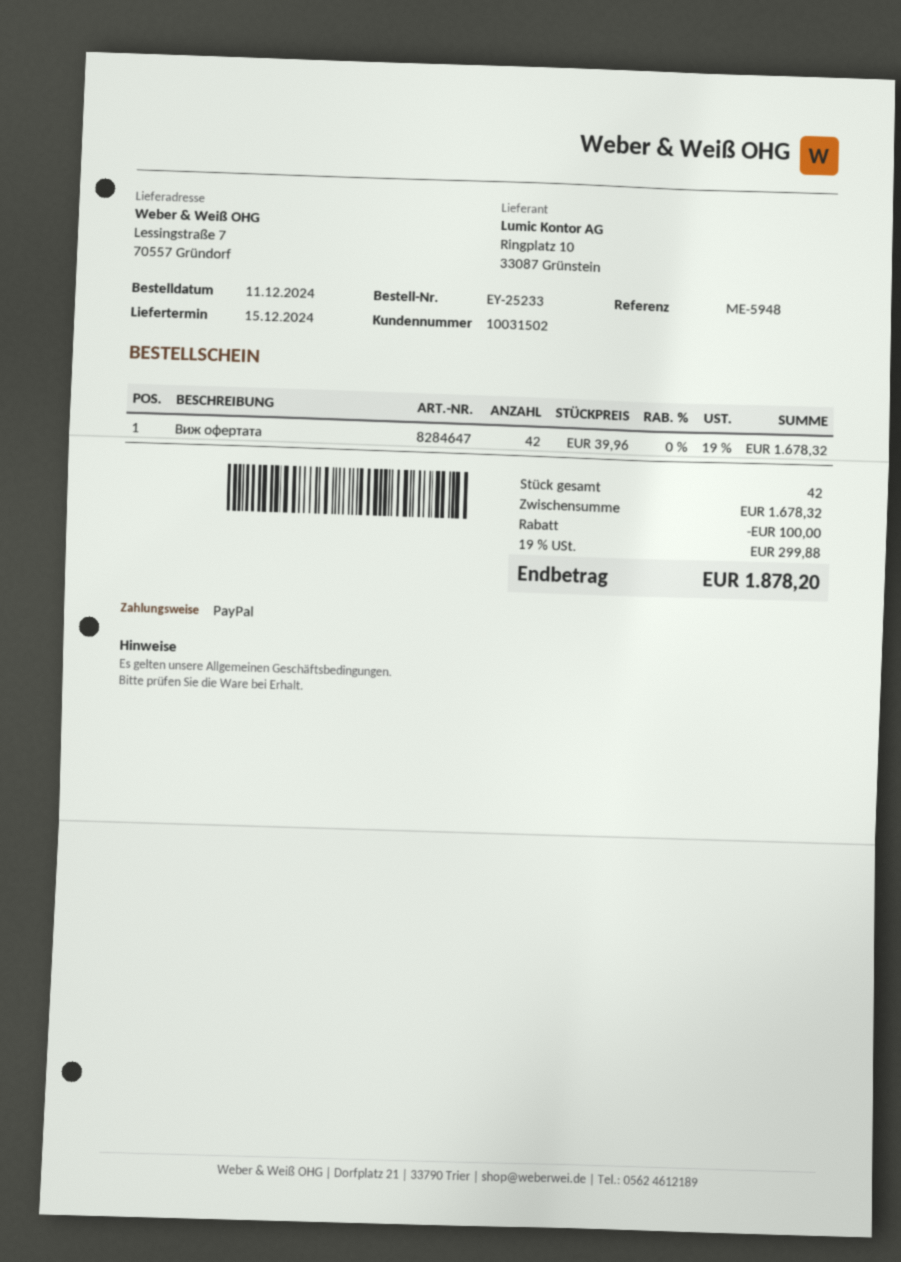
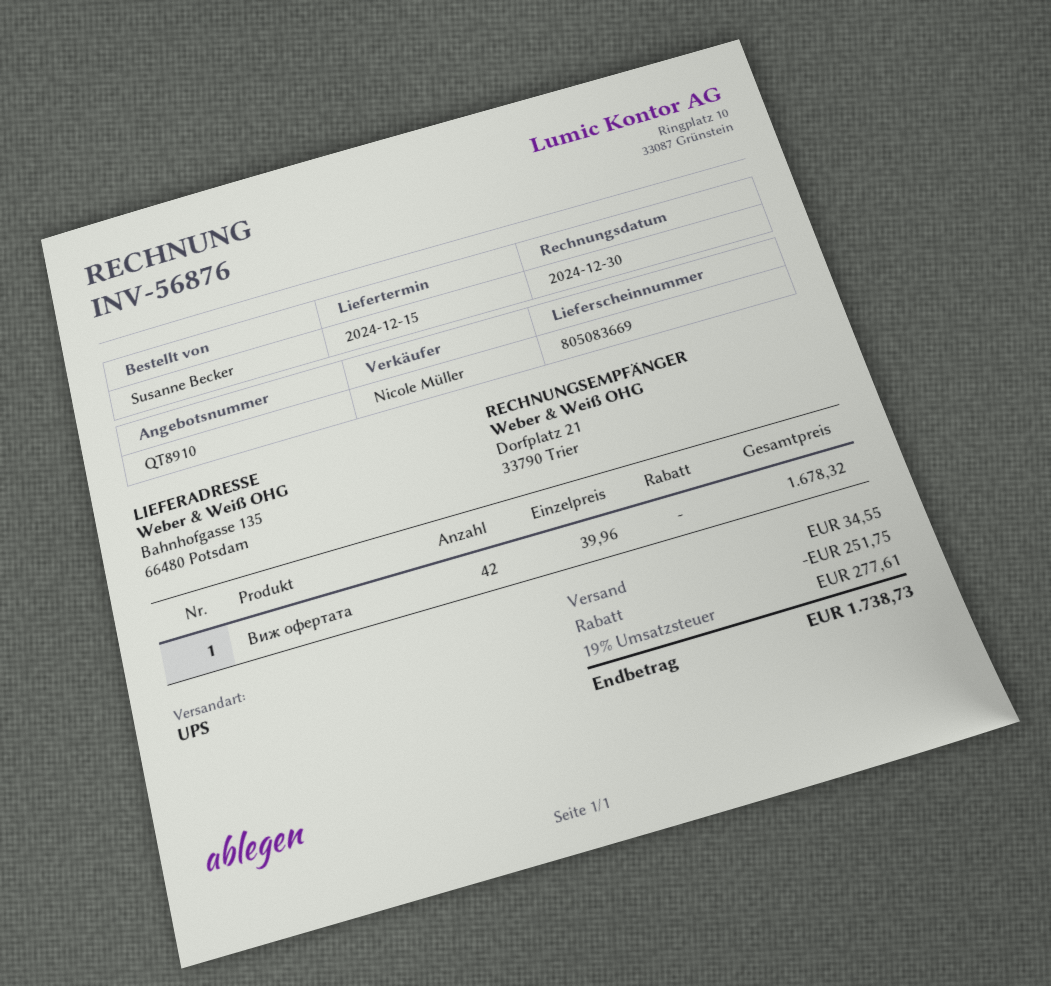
ship to: Lessingstraße 7, 70557 Gründorf -> Bahnhofgasse 135, 66480 Potsdam
discount: 100.00 -> 251.75
shipping: none -> 34.55
tax: 19% = 299.88 -> 19% = 277.61
total: 1878.20 -> 1738.73

